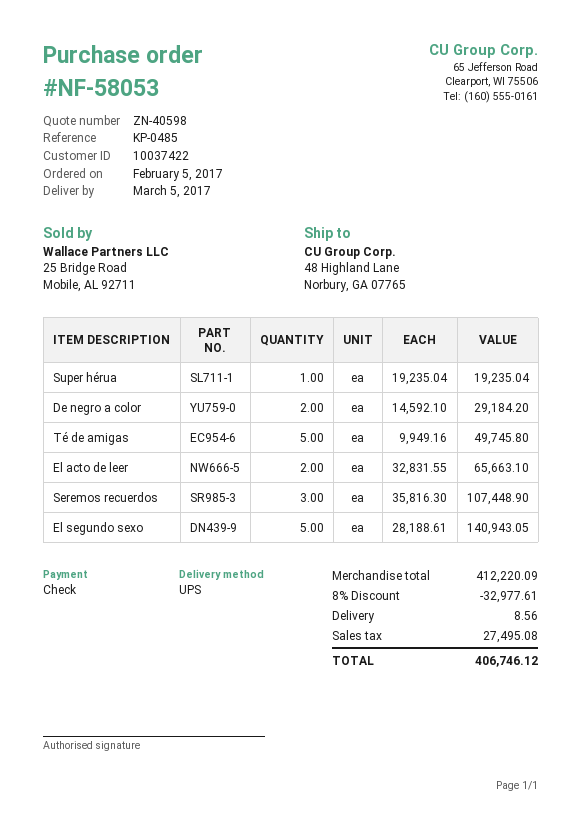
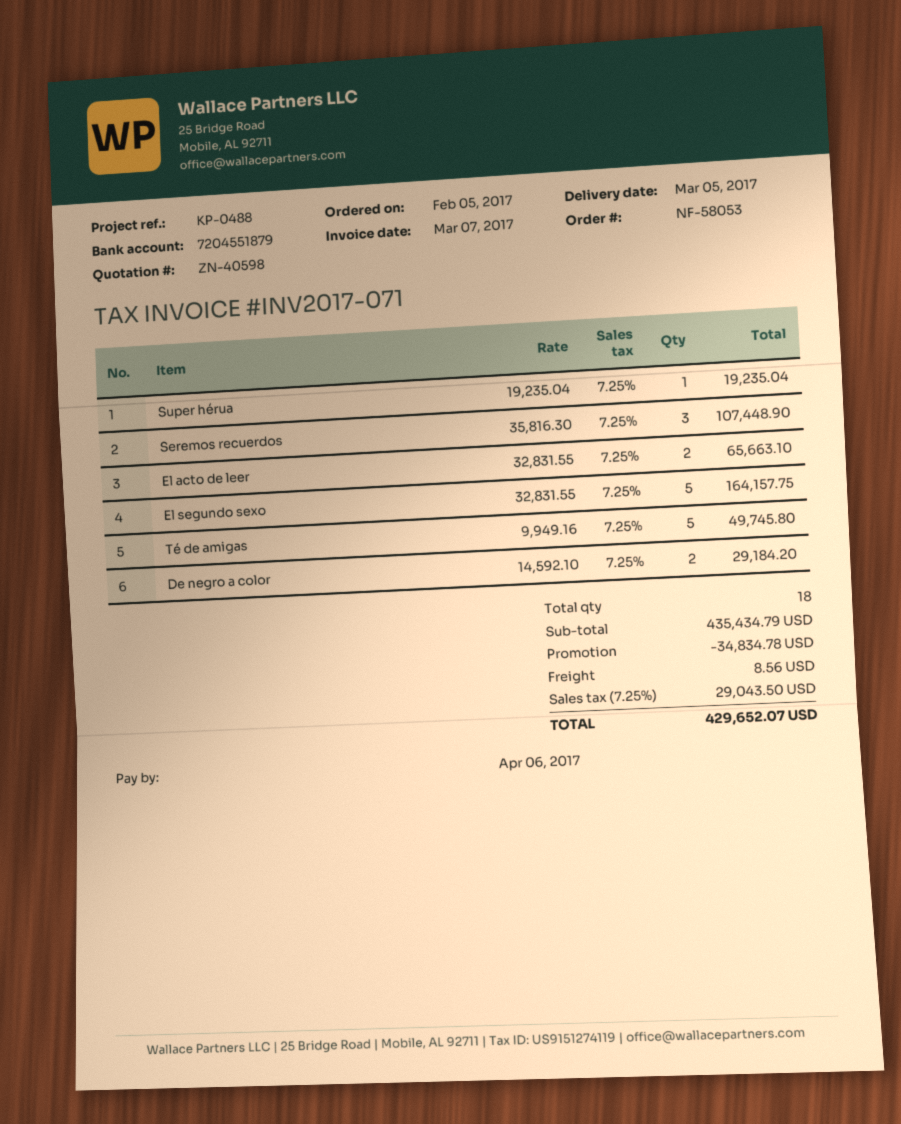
reference: KP-0485 -> KP-0488
El segundo sexo: 5 x 28188.61 = 140943.05 -> 5 x 32831.55 = 164157.75
subtotal: 412220.09 -> 435434.79
discount: 32977.61 -> 34834.78
tax: 27495.08 -> 29043.50
total: 406746.12 -> 429652.07

